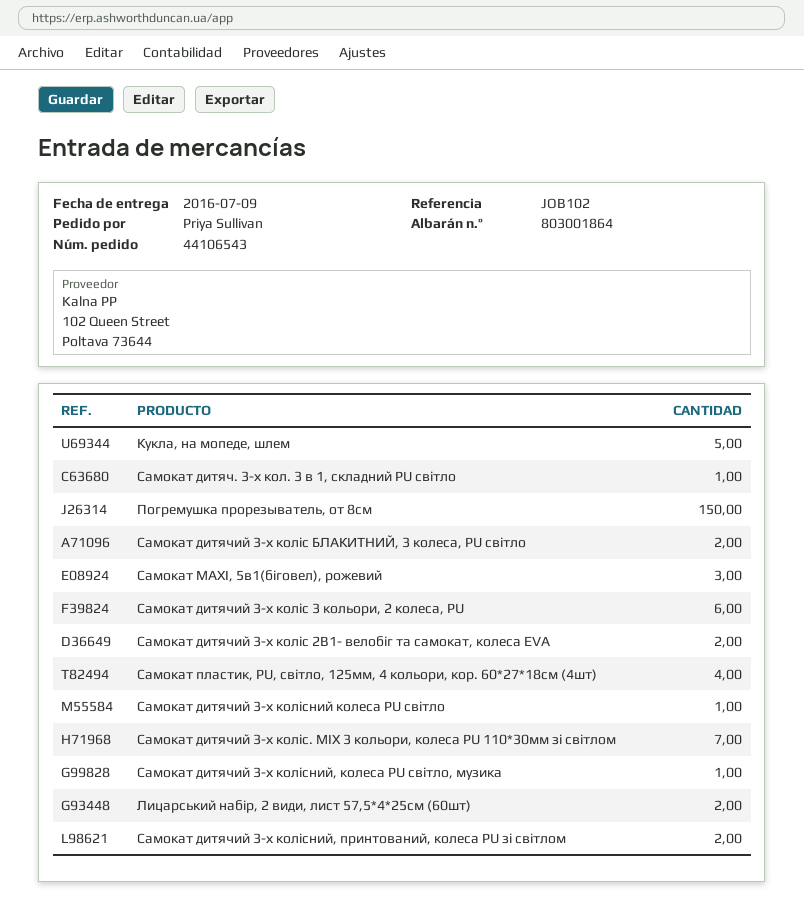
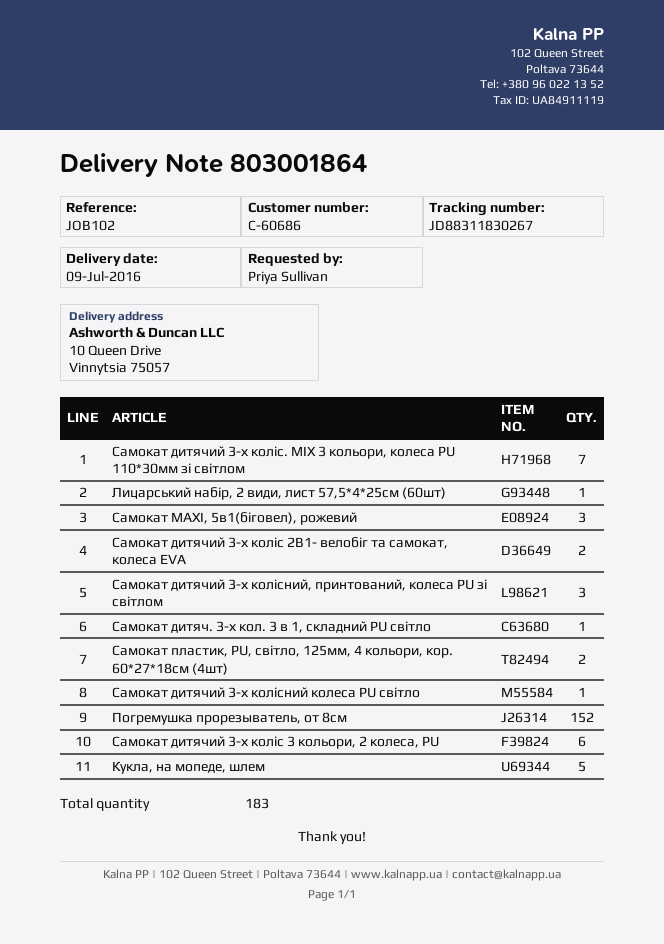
Погремушка прорезыватель, от 8см: 150 -> 152
Самокат дитячий 3-х коліс БЛАКИТНИЙ, 3 колеса, PU світло: 2 -> none
Самокат пластик, PU, світло, 125мм, 4 кольори, кор. 60*27*18см (4шт): 4 -> 2
Самокат дитячий 3-х колісний, колеса PU світло, музика: 1 -> none
Лицарський набір, 2 види, лист 57,5*4*25см (60шт): 2 -> 1
Самокат дитячий 3-х колісний, принтований, колеса PU зі світлом: 2 -> 3

